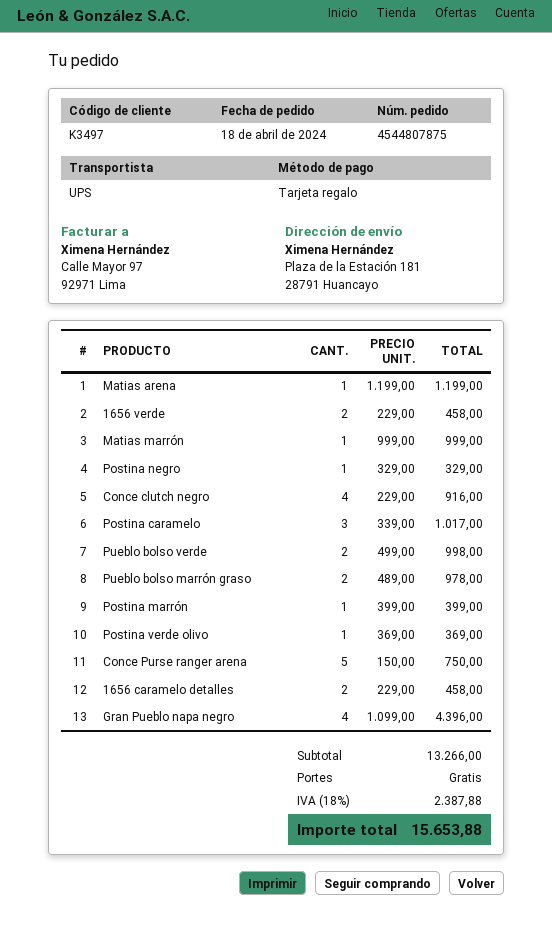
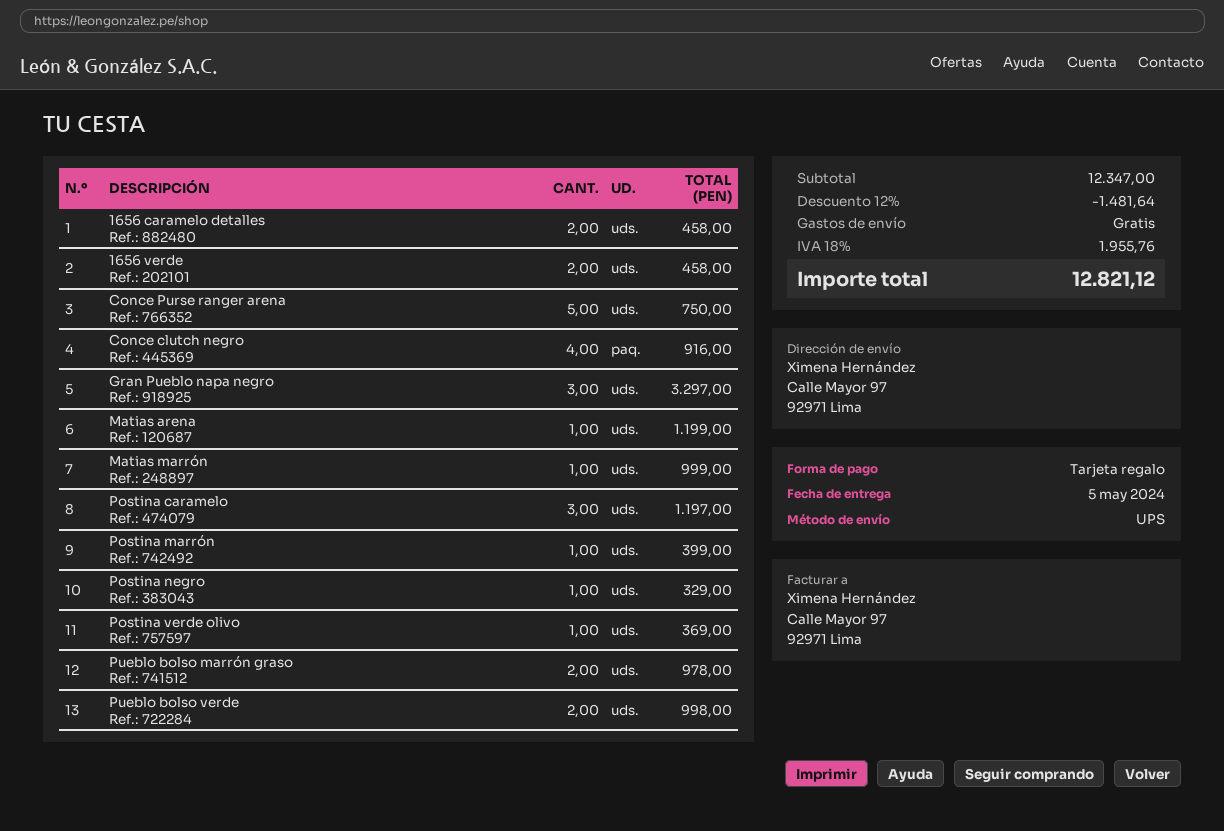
ship to: Plaza de la Estación 181, 28791 Huancayo -> Calle Mayor 97, 92971 Lima
Postina caramelo: 3 for 1017.00 -> 3 for 1197.00
Gran Pueblo napa negro: 4 for 4396.00 -> 3 for 3297.00
subtotal: 13266.00 -> 12347.00
discount: none -> 12% = 1481.64
tax: 18% = 2387.88 -> 18% = 1955.76
total: 15653.88 -> 12821.12

